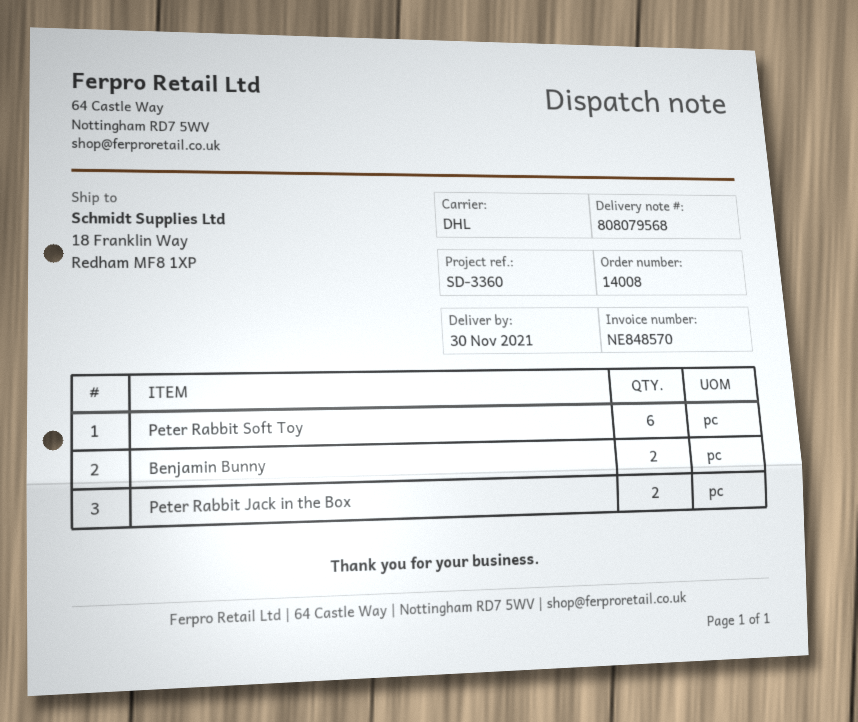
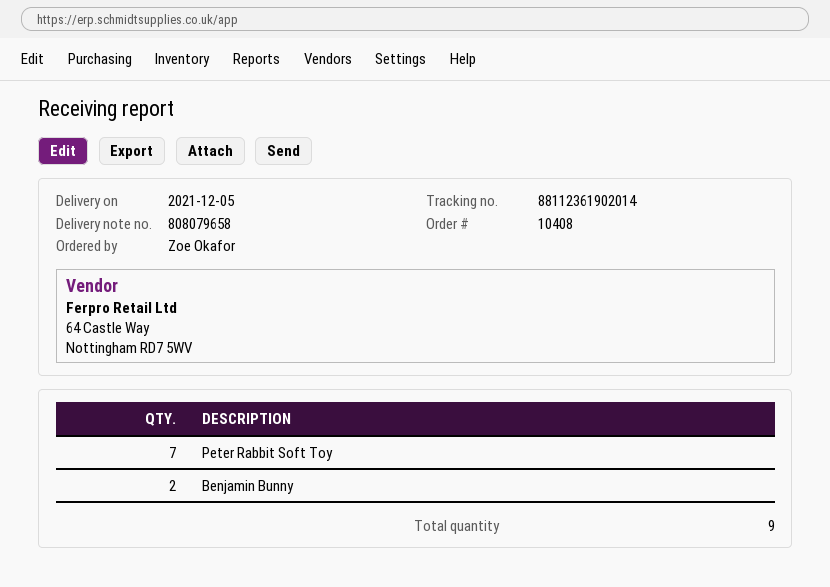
order number: 14008 -> 10408
delivery note number: 808079568 -> 808079658
delivery date: 2021-11-30 -> 2021-12-05
Peter Rabbit Soft Toy: 6 -> 7
Peter Rabbit Jack in the Box: 2 -> none

